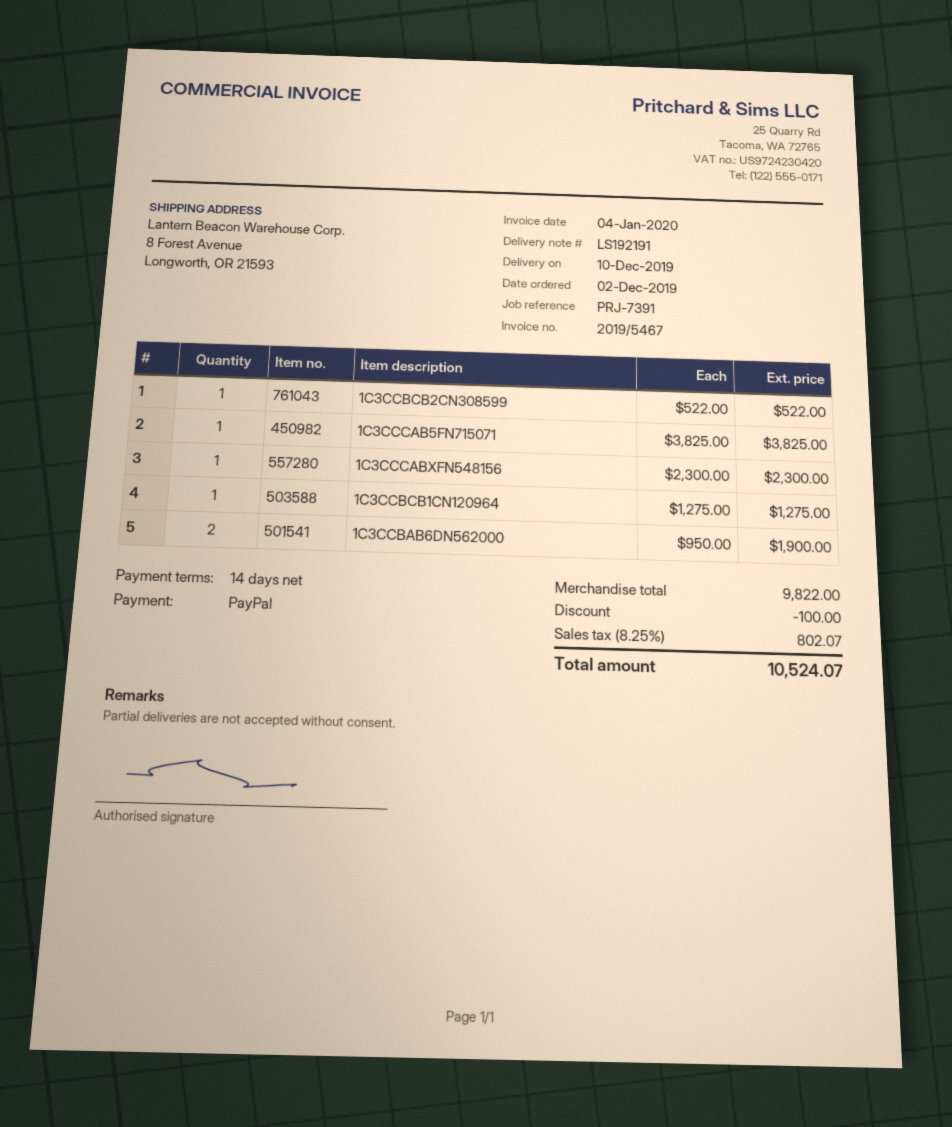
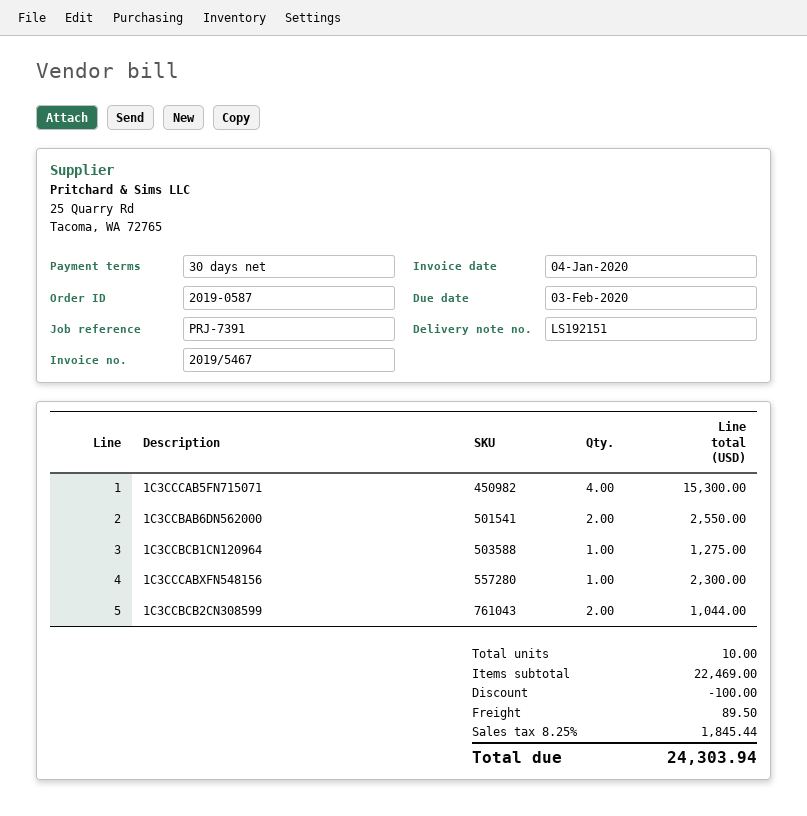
delivery note number: LS192191 -> LS192151
payment terms: 14 days -> 30 days
1C3CCBCB2CN308599: 1 for 522.00 -> 2 for 1044.00
1C3CCCAB5FN715071: 1 for 3825.00 -> 4 for 15300.00
1C3CCBAB6DN562000: 2 for 1900.00 -> 2 for 2550.00
subtotal: 9822.00 -> 22469.00
shipping: none -> 89.50
tax: 8.25% = 802.07 -> 8.25% = 1845.44
total: 10524.07 -> 24303.94

